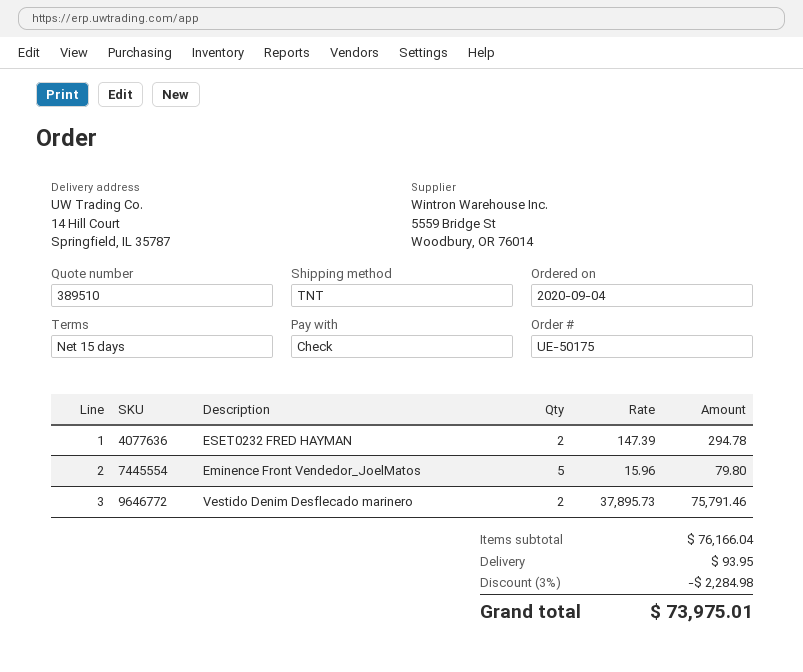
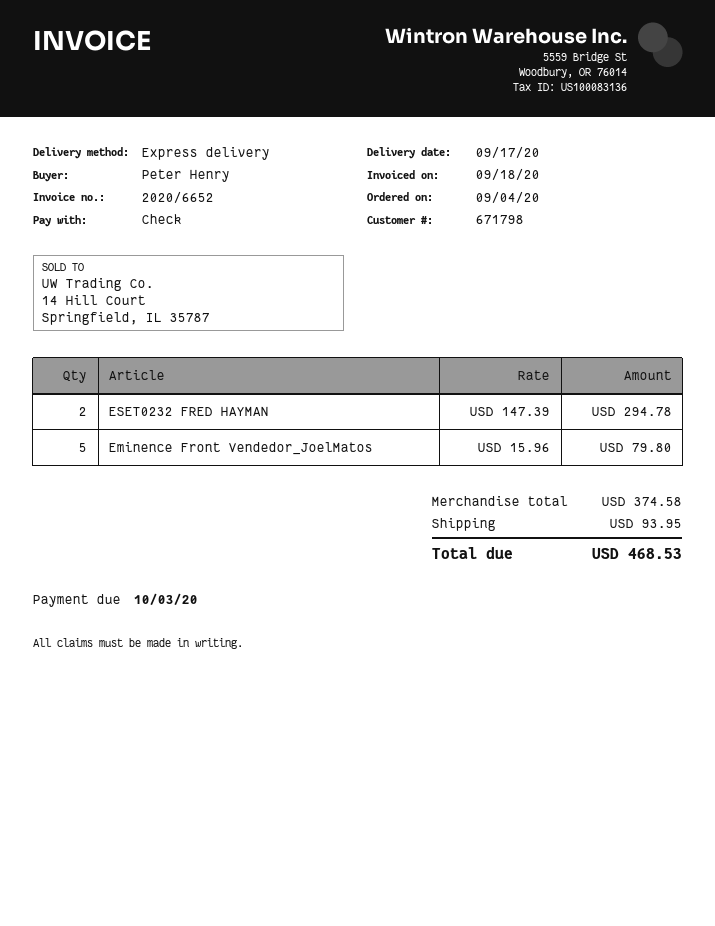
shipping method: TNT -> express
Vestido Denim Desflecado marinero: 2 x 37895.73 = 75791.46 -> none
subtotal: 76166.04 -> 374.58
discount: 3% = 2284.98 -> none
total: 73975.01 -> 468.53

